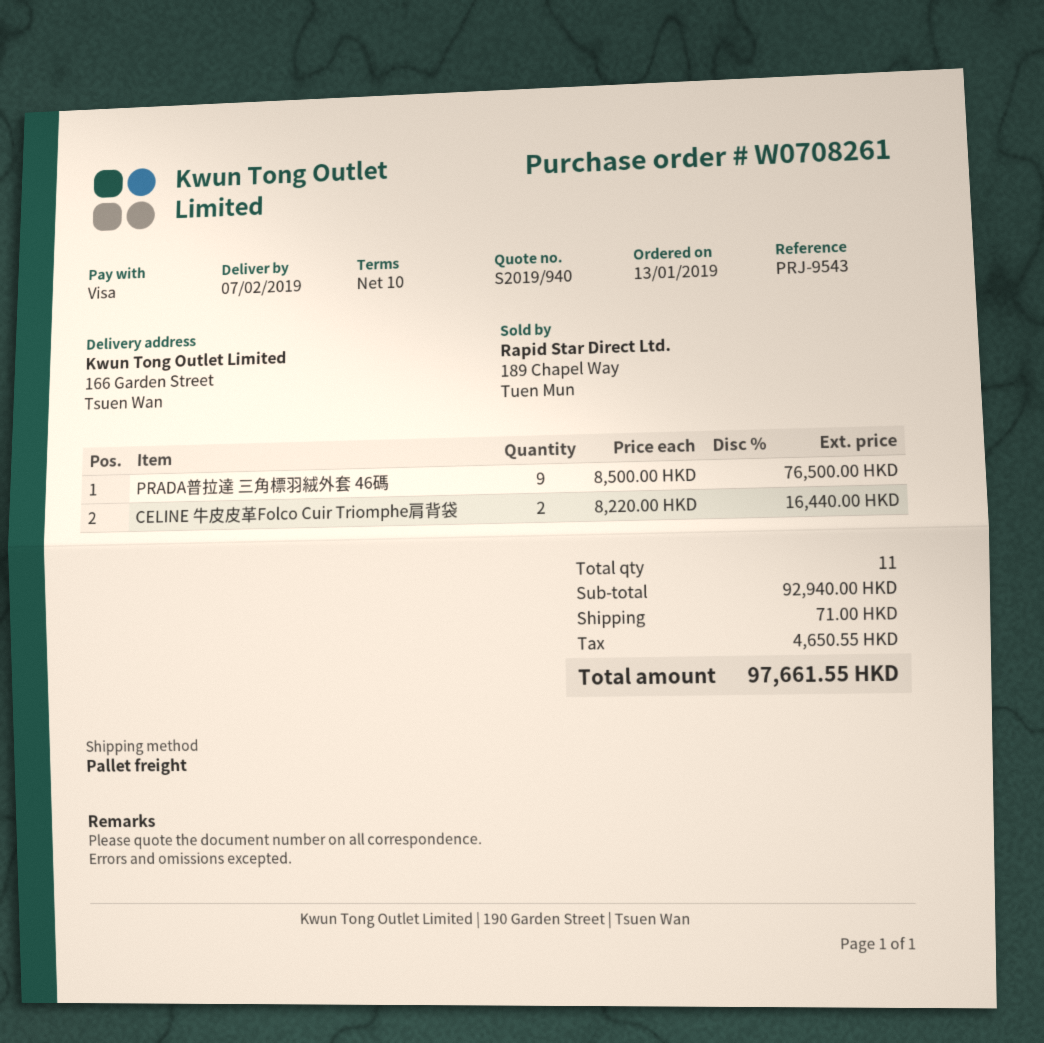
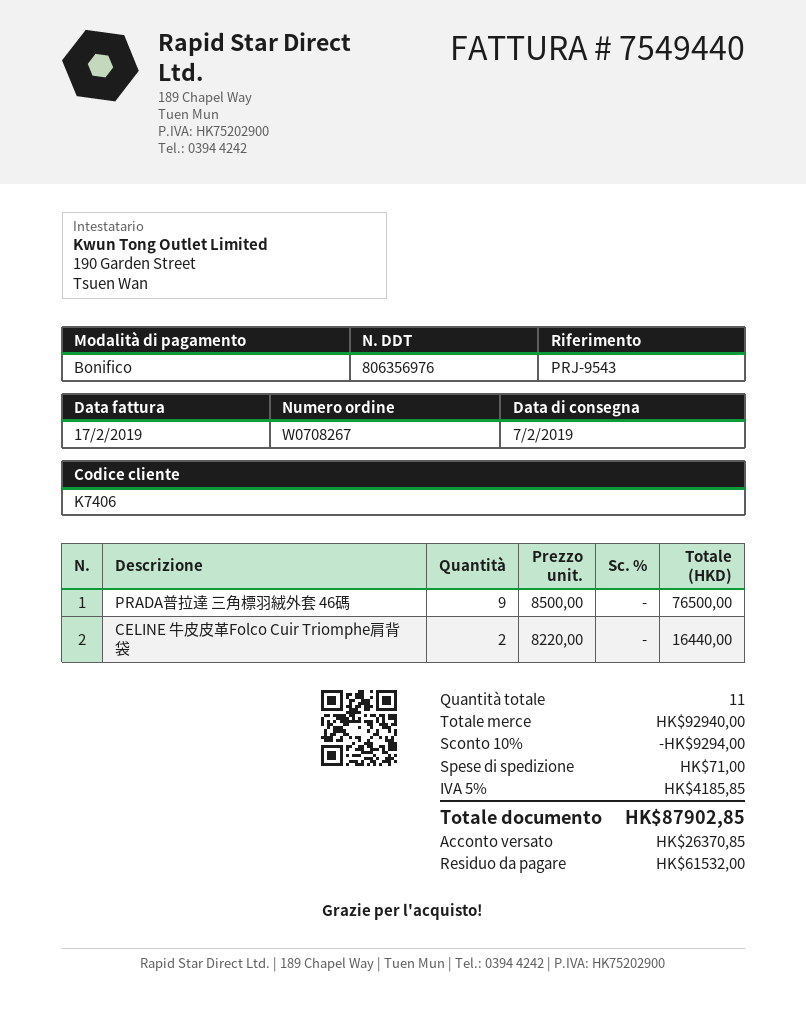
order number: W0708261 -> W0708267
payment method: Visa -> bank transfer
discount: none -> 10% = 9294.00
tax: 4650.55 -> 4185.85
total: 97661.55 -> 87902.85

